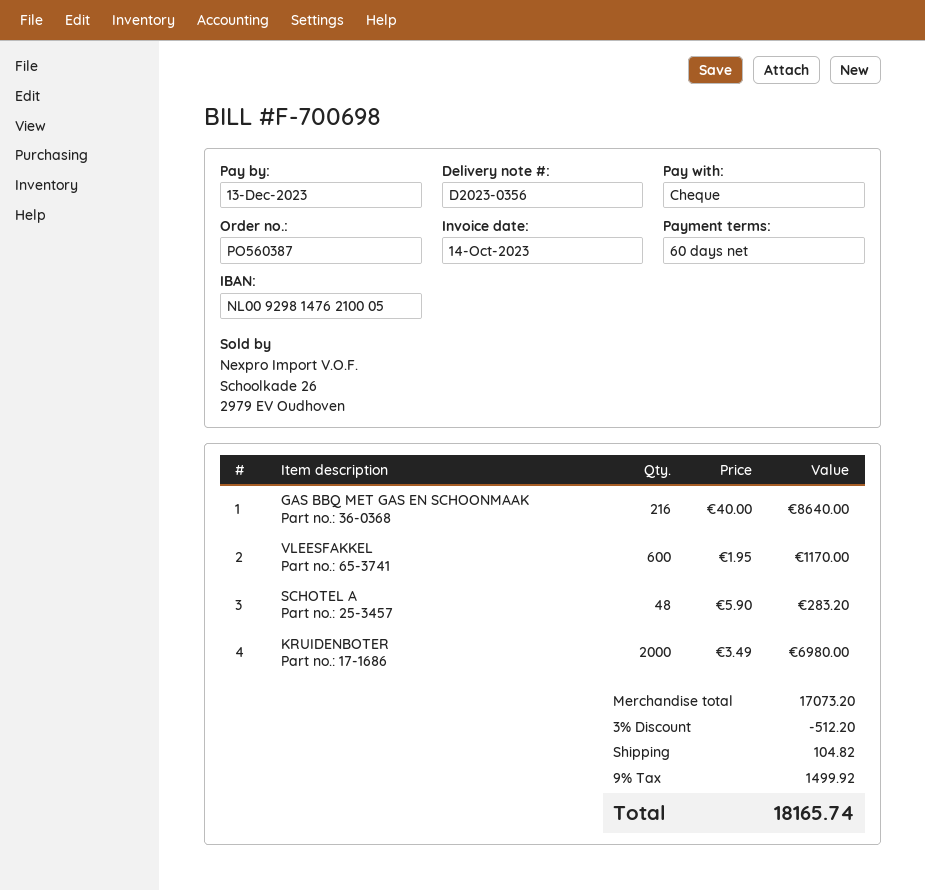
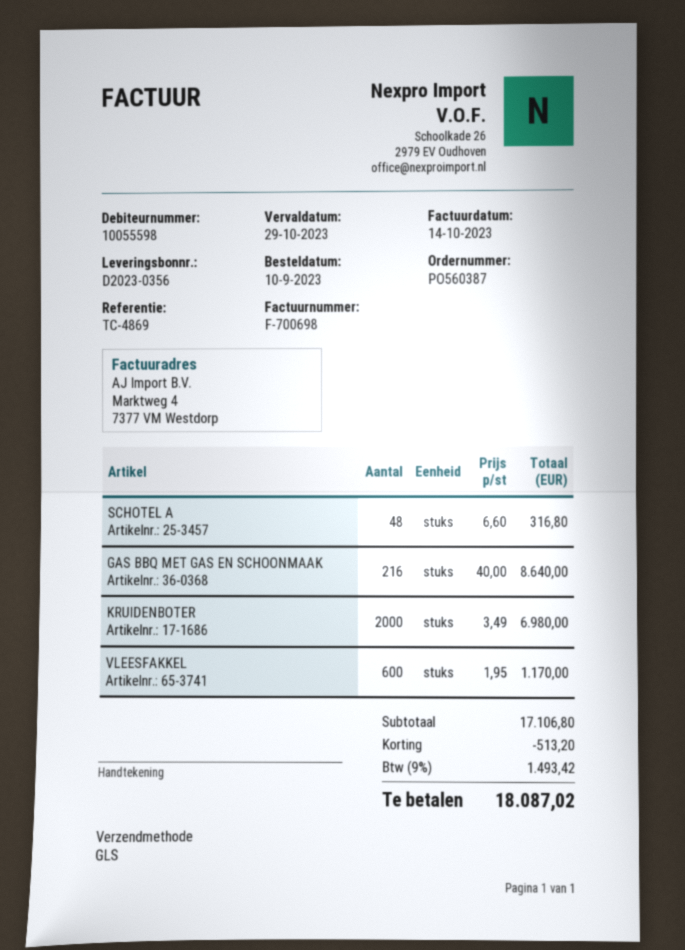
due date: 2023-12-13 -> 2023-10-29
SCHOTEL A: 48 x 5.90 = 283.20 -> 48 x 6.60 = 316.80
subtotal: 17073.20 -> 17106.80
discount: 512.20 -> 513.20
shipping: 104.82 -> none
tax: 9% = 1499.92 -> 9% = 1493.42
total: 18165.74 -> 18087.02

